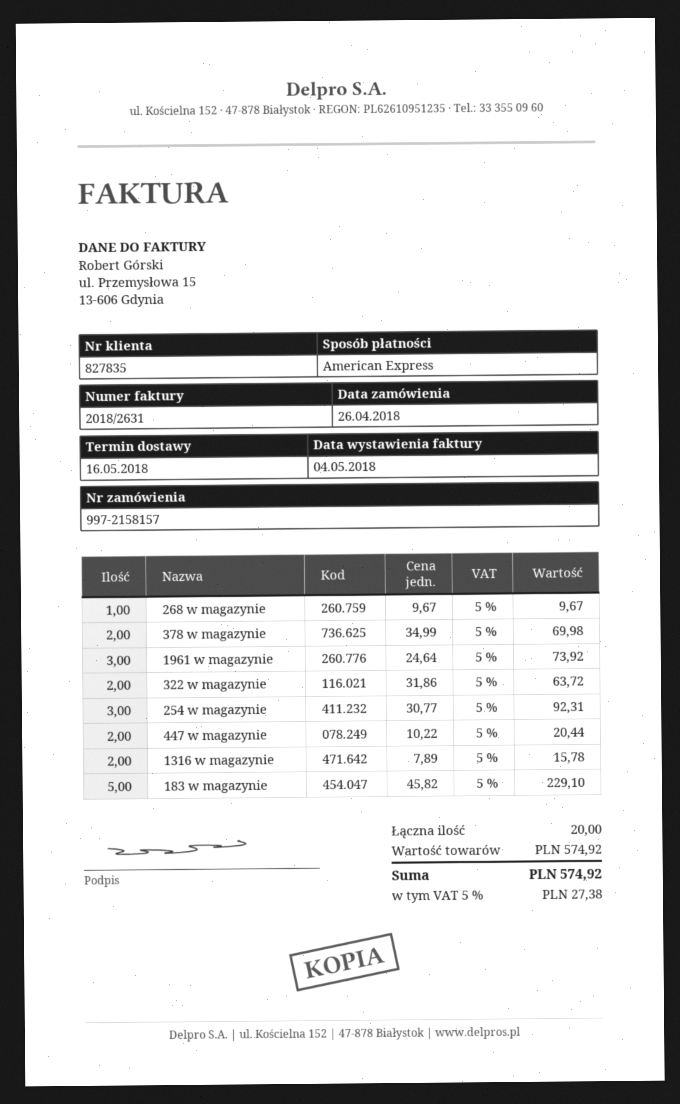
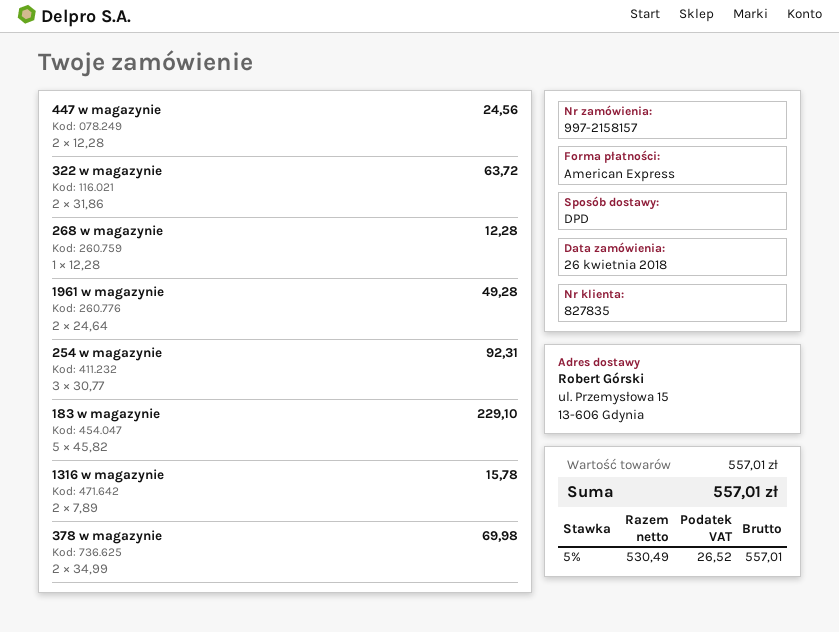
268 w magazynie: 1 x 9.67 = 9.67 -> 1 x 12.28 = 12.28
1961 w magazynie: 3 x 24.64 = 73.92 -> 2 x 24.64 = 49.28
447 w magazynie: 2 x 10.22 = 20.44 -> 2 x 12.28 = 24.56
subtotal: 574.92 -> 557.01
tax: 5% = 27.38 -> 5% = 26.52
total: 574.92 -> 557.01

